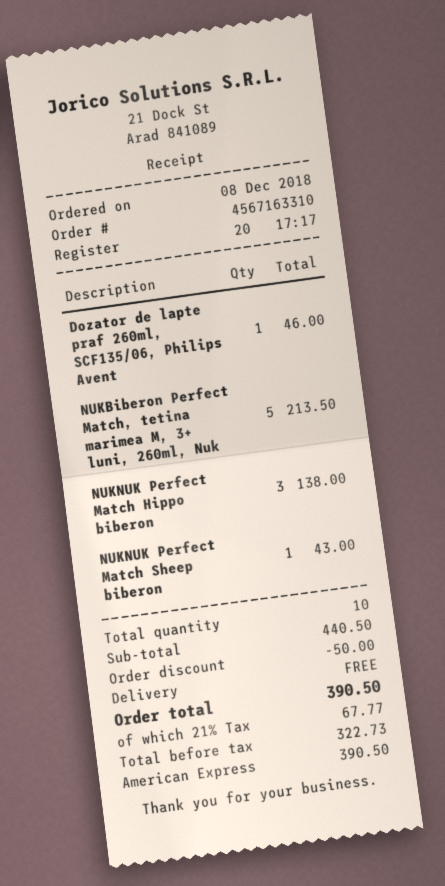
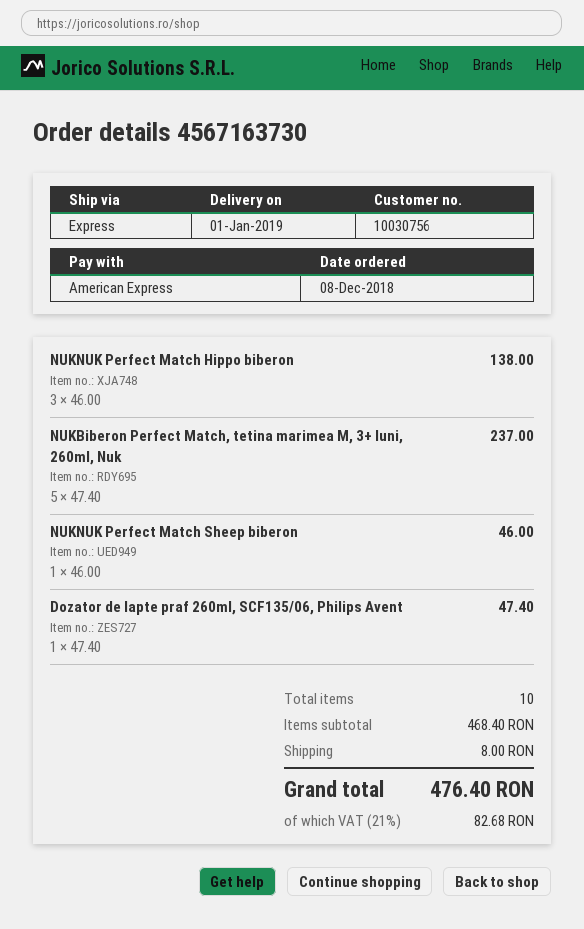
order number: 4567163310 -> 4567163730
Dozator de lapte praf 260ml, SCF135/06, Philips Avent: 1 for 46.00 -> 1 for 47.40
NUKBiberon Perfect Match, tetina marimea M, 3+ luni, 260ml, Nuk: 5 for 213.50 -> 5 for 237.00
NUKNUK Perfect Match Sheep biberon: 1 for 43.00 -> 1 for 46.00
subtotal: 440.50 -> 468.40
discount: 50.00 -> none
shipping: 0.00 -> 8.00
tax: 21% = 67.77 -> 21% = 82.68
total: 390.50 -> 476.40

